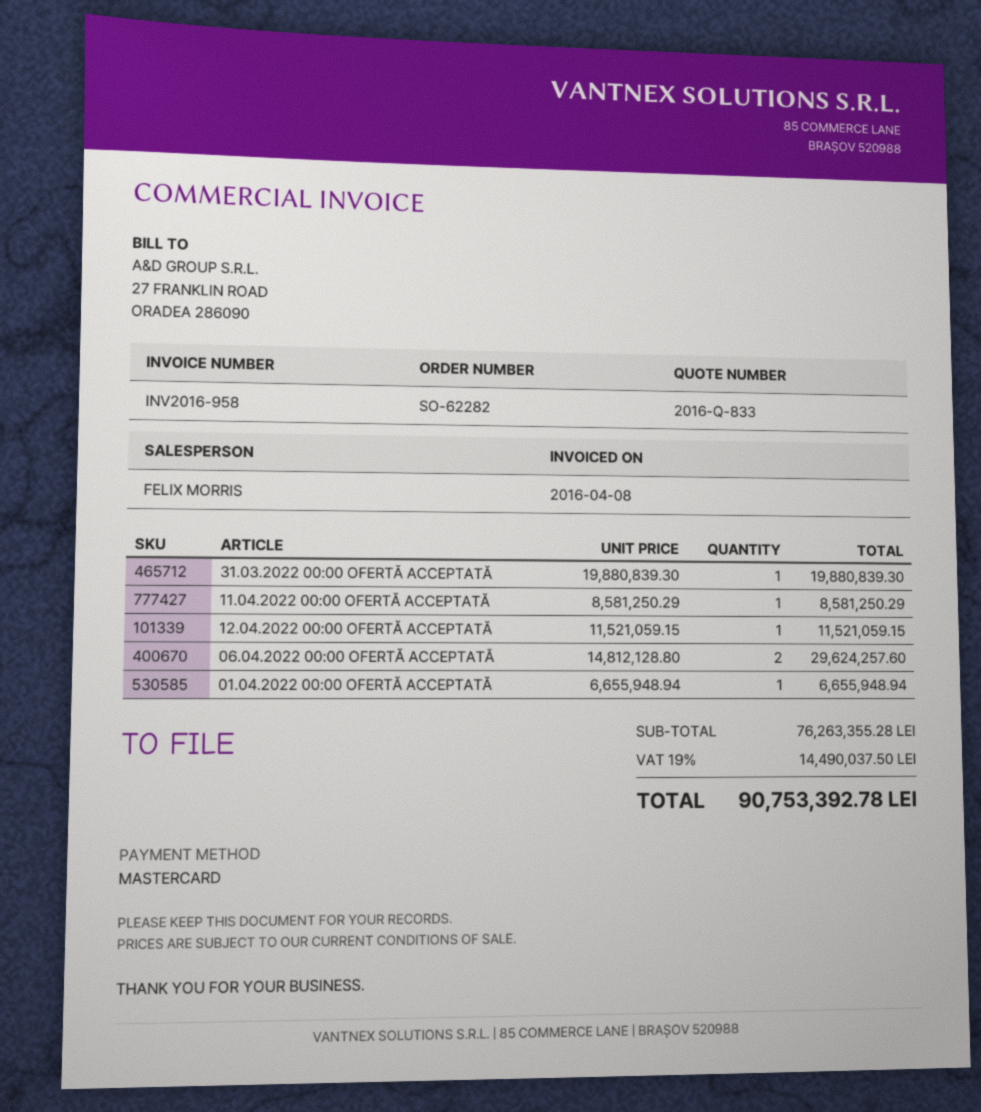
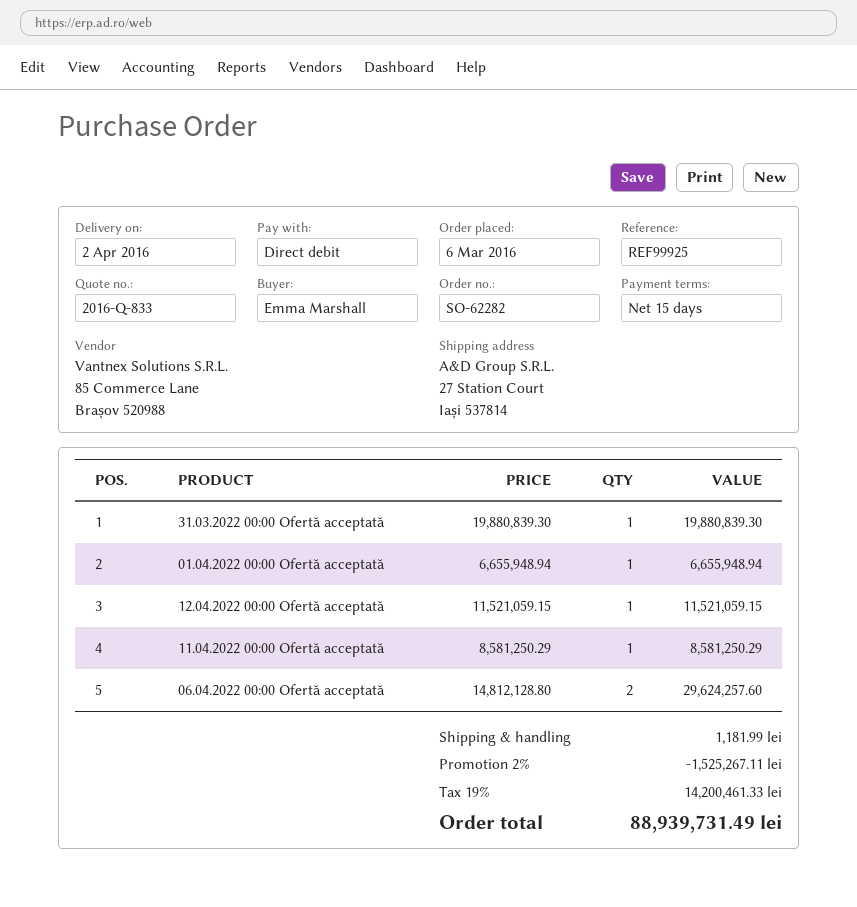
payment method: Mastercard -> direct debit
discount: none -> 2% = 1525267.11
shipping: none -> 1181.99
tax: 19% = 14490037.50 -> 19% = 14200461.33
total: 90753392.78 -> 88939731.49

